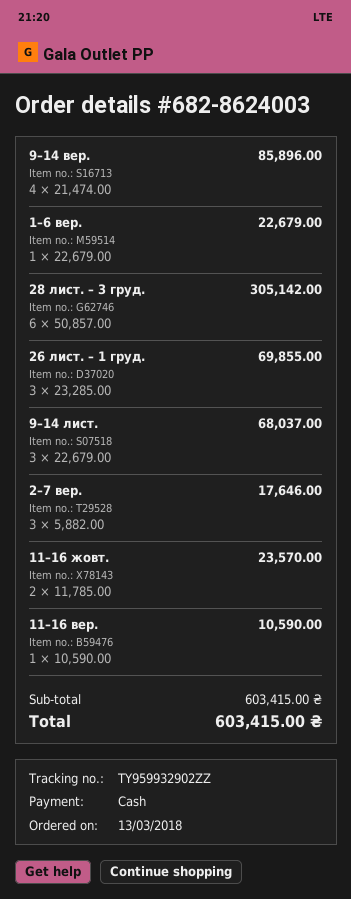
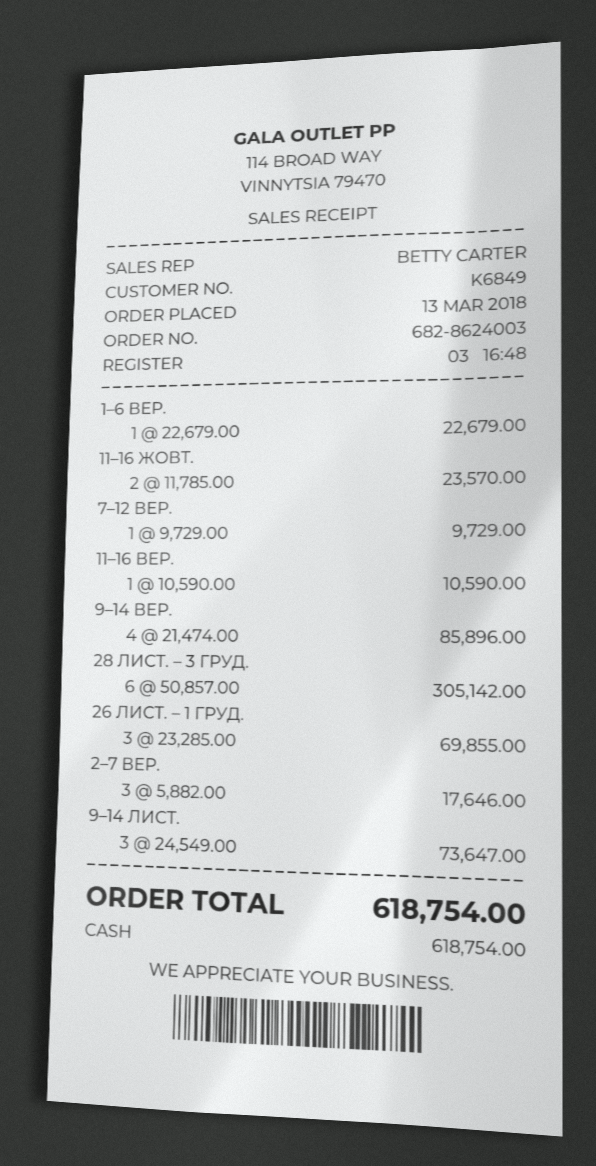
9–14 лист.: 3 x 22679.00 = 68037.00 -> 3 x 24549.00 = 73647.00
7–12 ВЕР.: none -> 1 x 9729.00 = 9729.00
total: 603415.00 -> 618754.00

